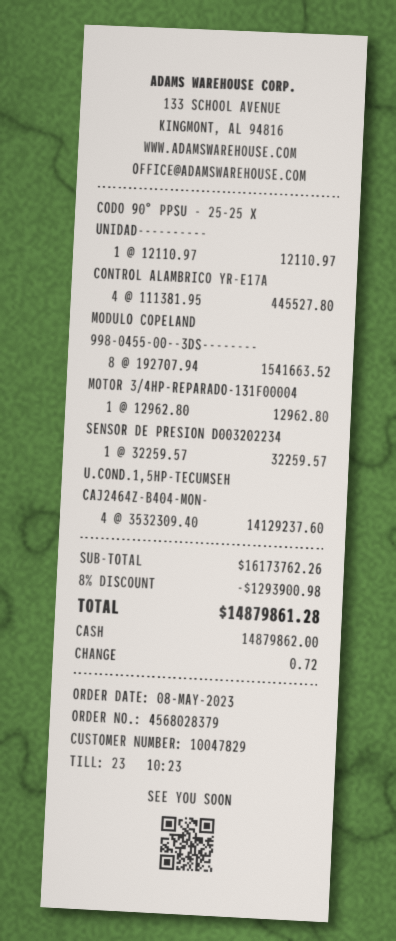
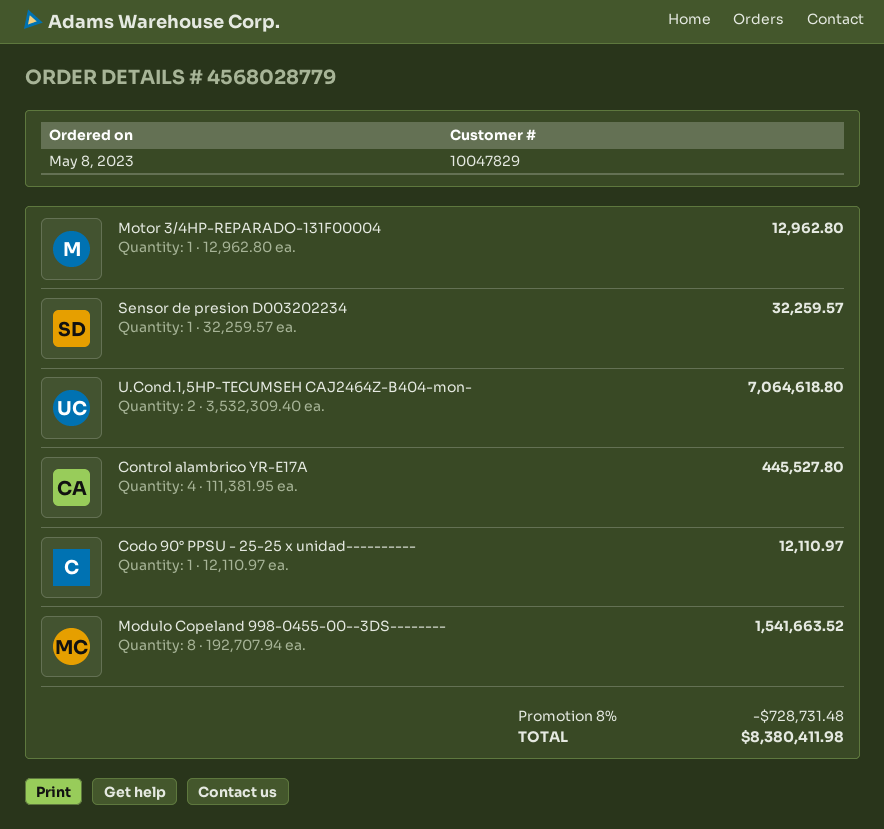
order number: 4568028379 -> 4568028779
U.COND.1,5HP-TECUMSEH CAJ2464Z-B404-MON-: 4 x 3532309.40 = 14129237.60 -> 2 x 3532309.40 = 7064618.80
discount: 8% = 1293900.98 -> 8% = 728731.48
total: 14879861.28 -> 8380411.98

